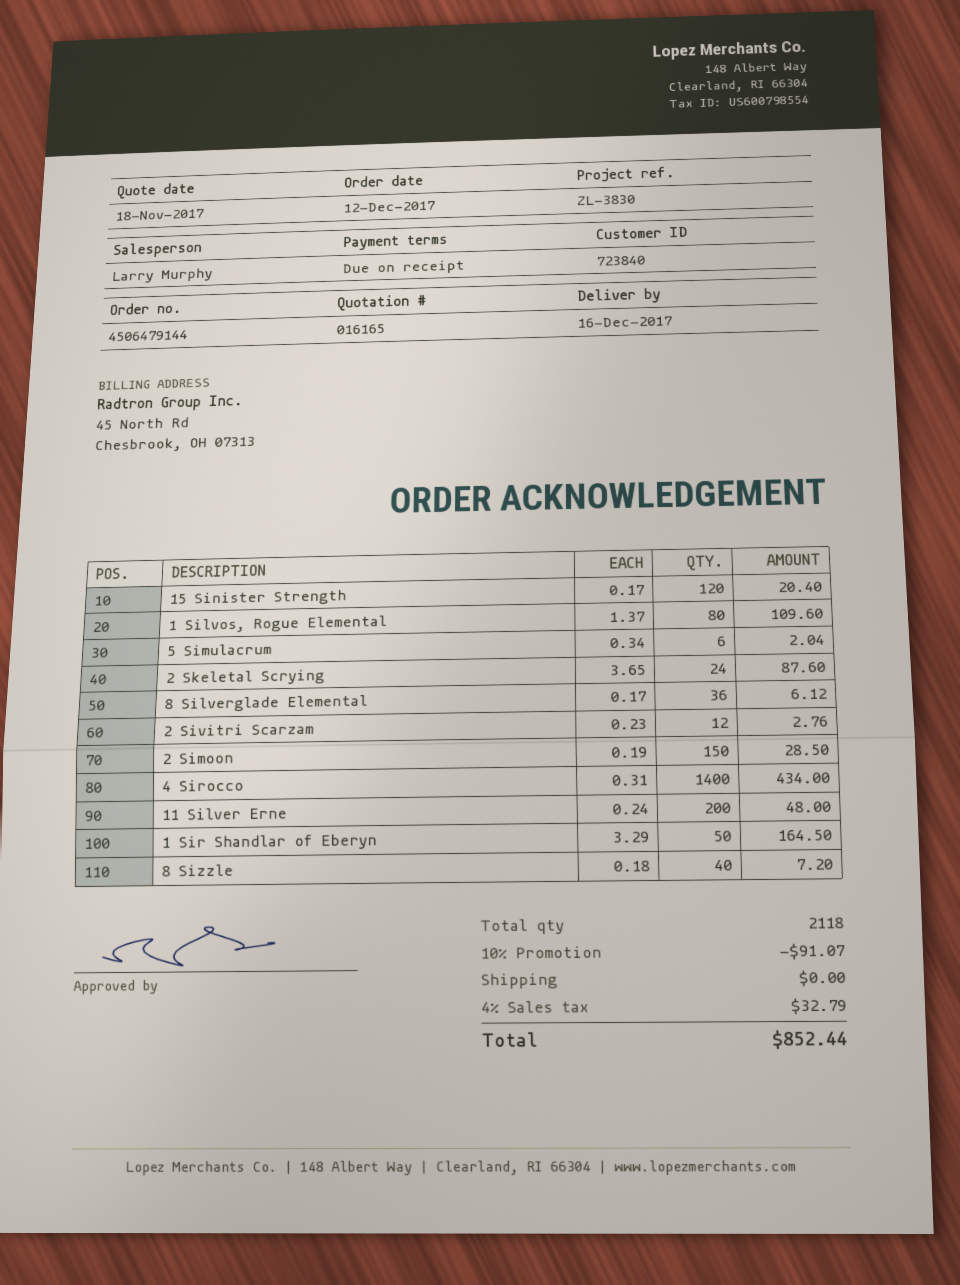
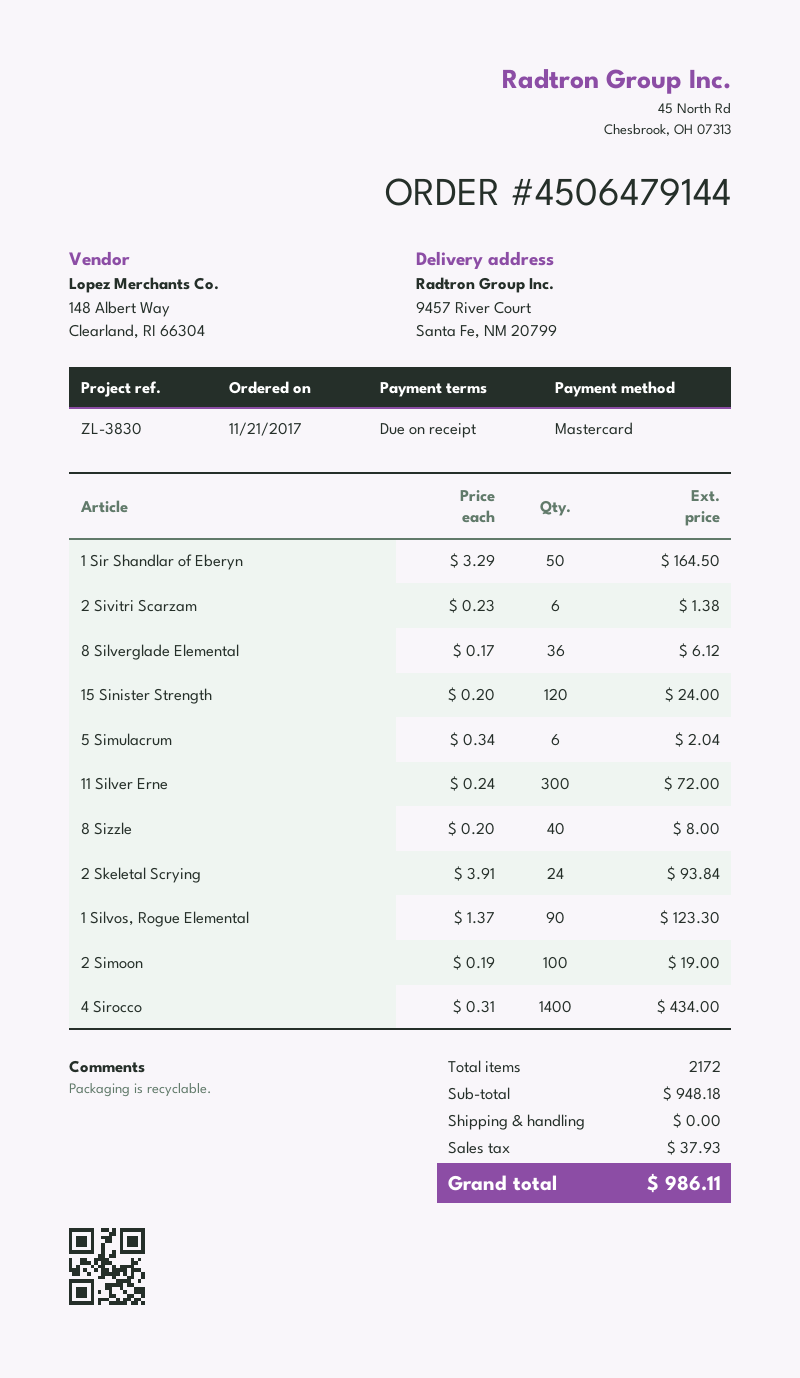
order date: 2017-12-12 -> 2017-11-21
15 Sinister Strength: 120 x 0.17 = 20.40 -> 120 x 0.20 = 24.00
1 Silvos, Rogue Elemental: 80 x 1.37 = 109.60 -> 90 x 1.37 = 123.30
2 Skeletal Scrying: 24 x 3.65 = 87.60 -> 24 x 3.91 = 93.84
2 Sivitri Scarzam: 12 x 0.23 = 2.76 -> 6 x 0.23 = 1.38
2 Simoon: 150 x 0.19 = 28.50 -> 100 x 0.19 = 19.00
11 Silver Erne: 200 x 0.24 = 48.00 -> 300 x 0.24 = 72.00
8 Sizzle: 40 x 0.18 = 7.20 -> 40 x 0.20 = 8.00
total quantity: 2118 -> 2172
discount: 10% = 91.07 -> none
tax: 32.79 -> 37.93
total: 852.44 -> 986.11

